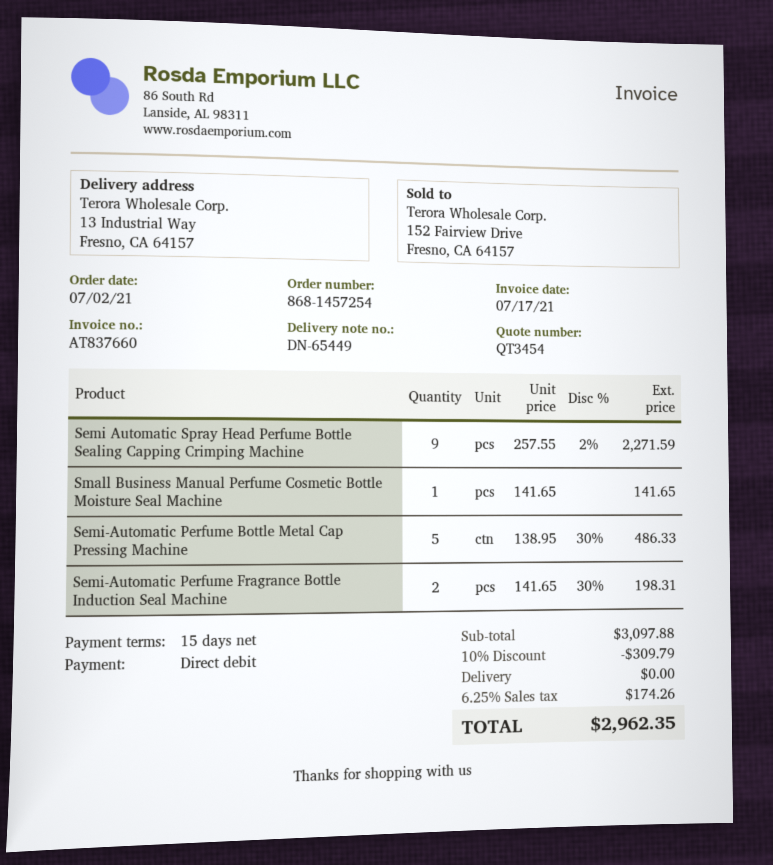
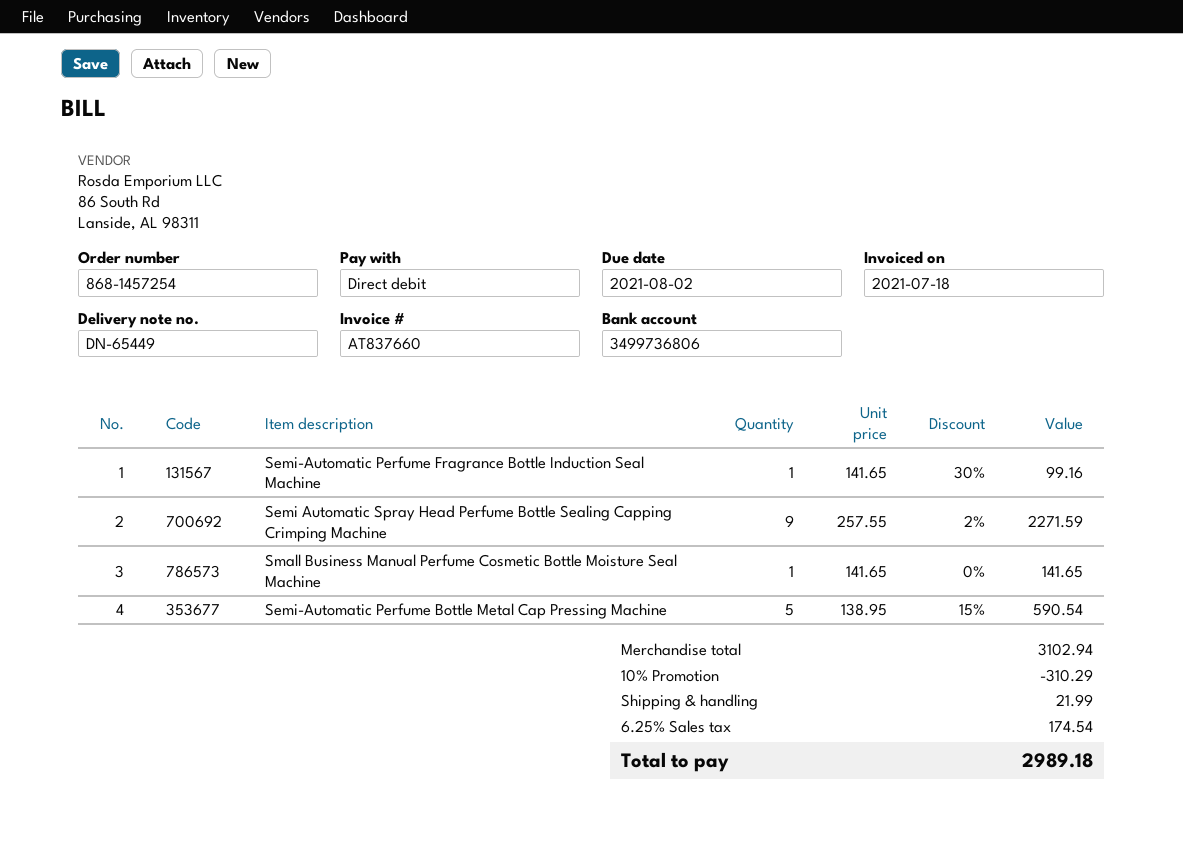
invoice date: 2021-07-17 -> 2021-07-18
Semi-Automatic Perfume Bottle Metal Cap Pressing Machine: 5 x 138.95 - 30% = 486.33 -> 5 x 138.95 - 15% = 590.54
Semi-Automatic Perfume Fragrance Bottle Induction Seal Machine: 2 x 141.65 - 30% = 198.31 -> 1 x 141.65 - 30% = 99.16
subtotal: 3097.88 -> 3102.94
discount: 10% = 309.79 -> 10% = 310.29
shipping: 0.00 -> 21.99
tax: 6.25% = 174.26 -> 6.25% = 174.54
total: 2962.35 -> 2989.18

